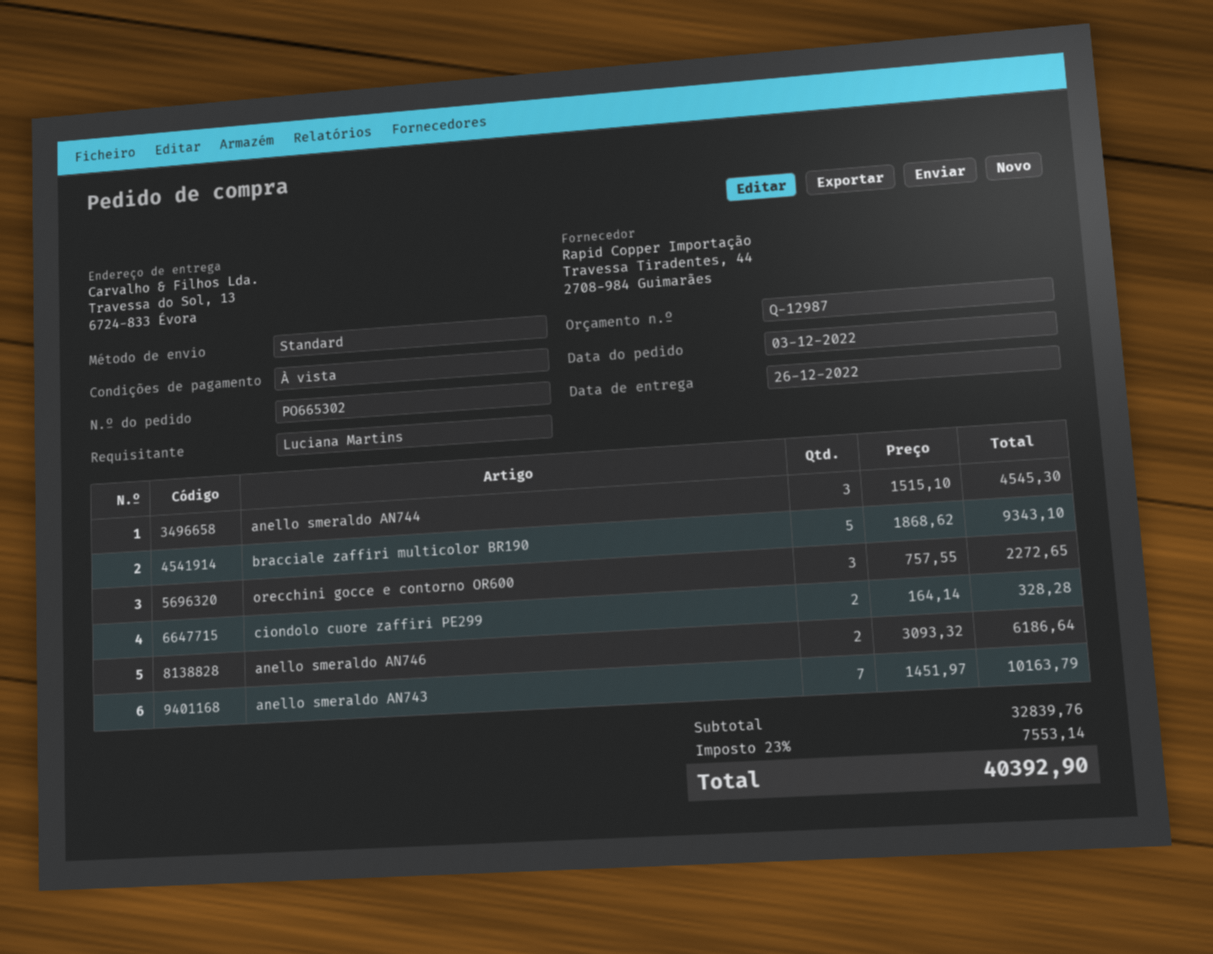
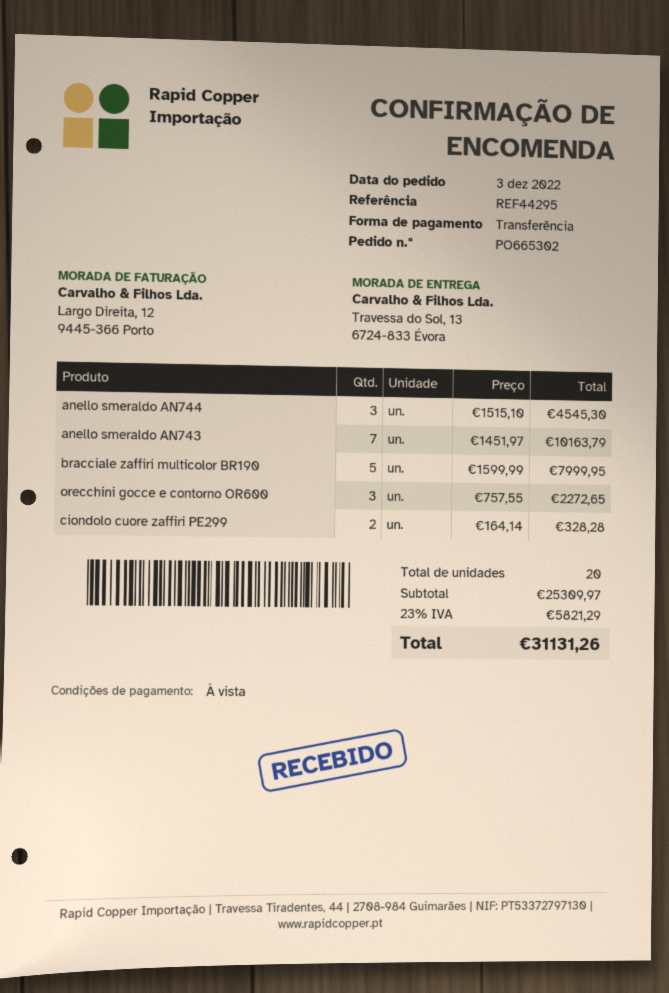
bracciale zaffiri multicolor BR190: 5 x 1868.62 = 9343.10 -> 5 x 1599.99 = 7999.95
anello smeraldo AN746: 2 x 3093.32 = 6186.64 -> none
subtotal: 32839.76 -> 25309.97
tax: 23% = 7553.14 -> 23% = 5821.29
total: 40392.90 -> 31131.26

